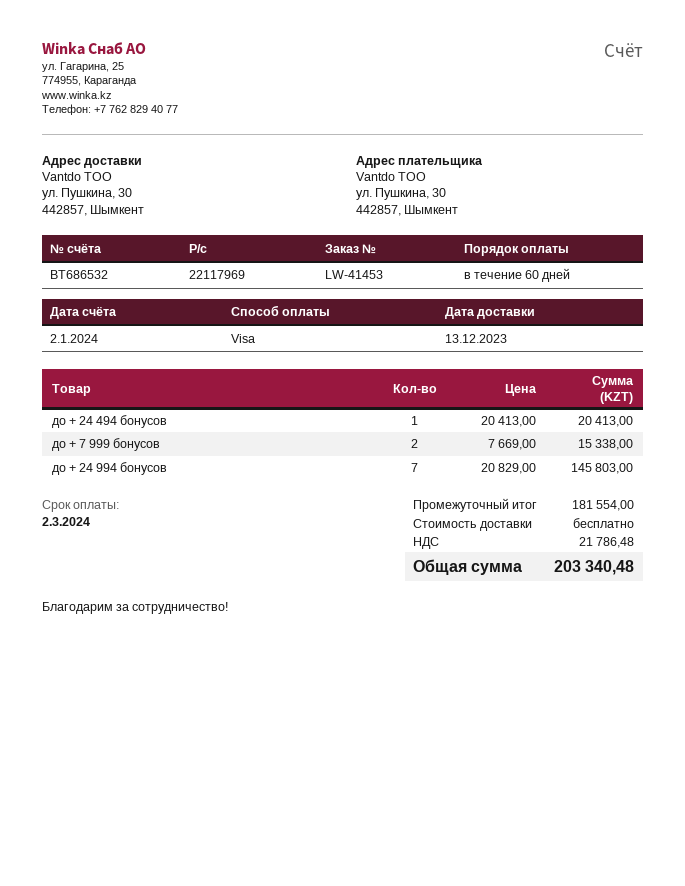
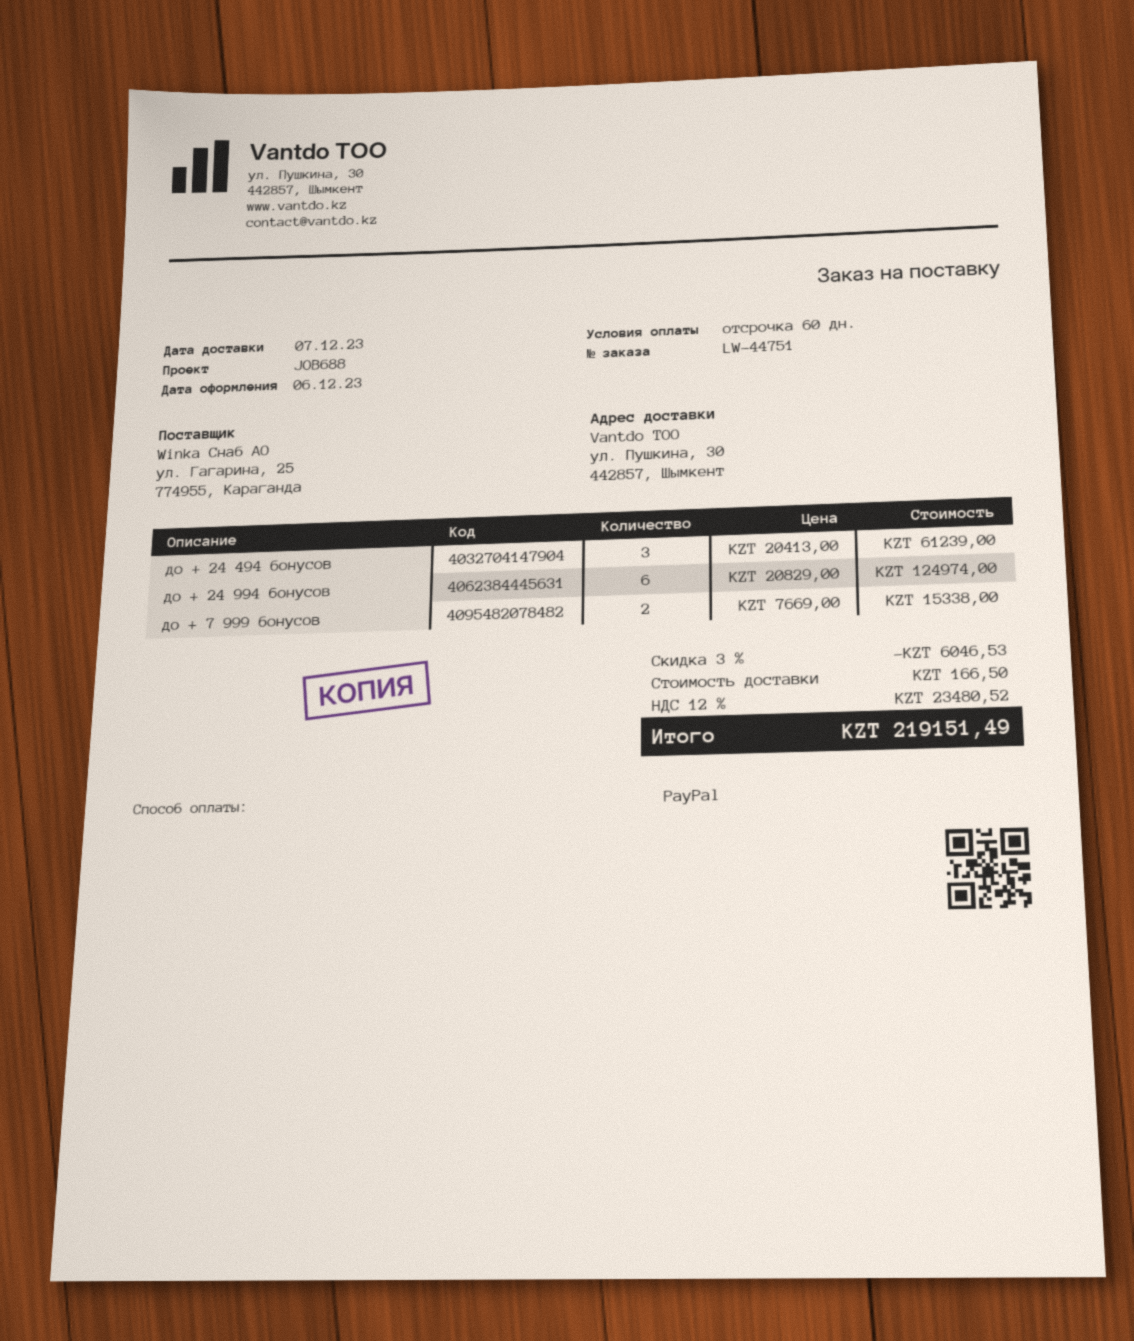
order number: LW-41453 -> LW-44751
delivery date: 2023-12-13 -> 2023-12-07
payment method: Visa -> PayPal
до + 24 494 бонусов: 1 x 20413.00 = 20413.00 -> 3 x 20413.00 = 61239.00
до + 24 994 бонусов: 7 x 20829.00 = 145803.00 -> 6 x 20829.00 = 124974.00
discount: none -> 3% = 6046.53
shipping: 0.00 -> 166.50
tax: 21786.48 -> 23480.52
total: 203340.48 -> 219151.49

